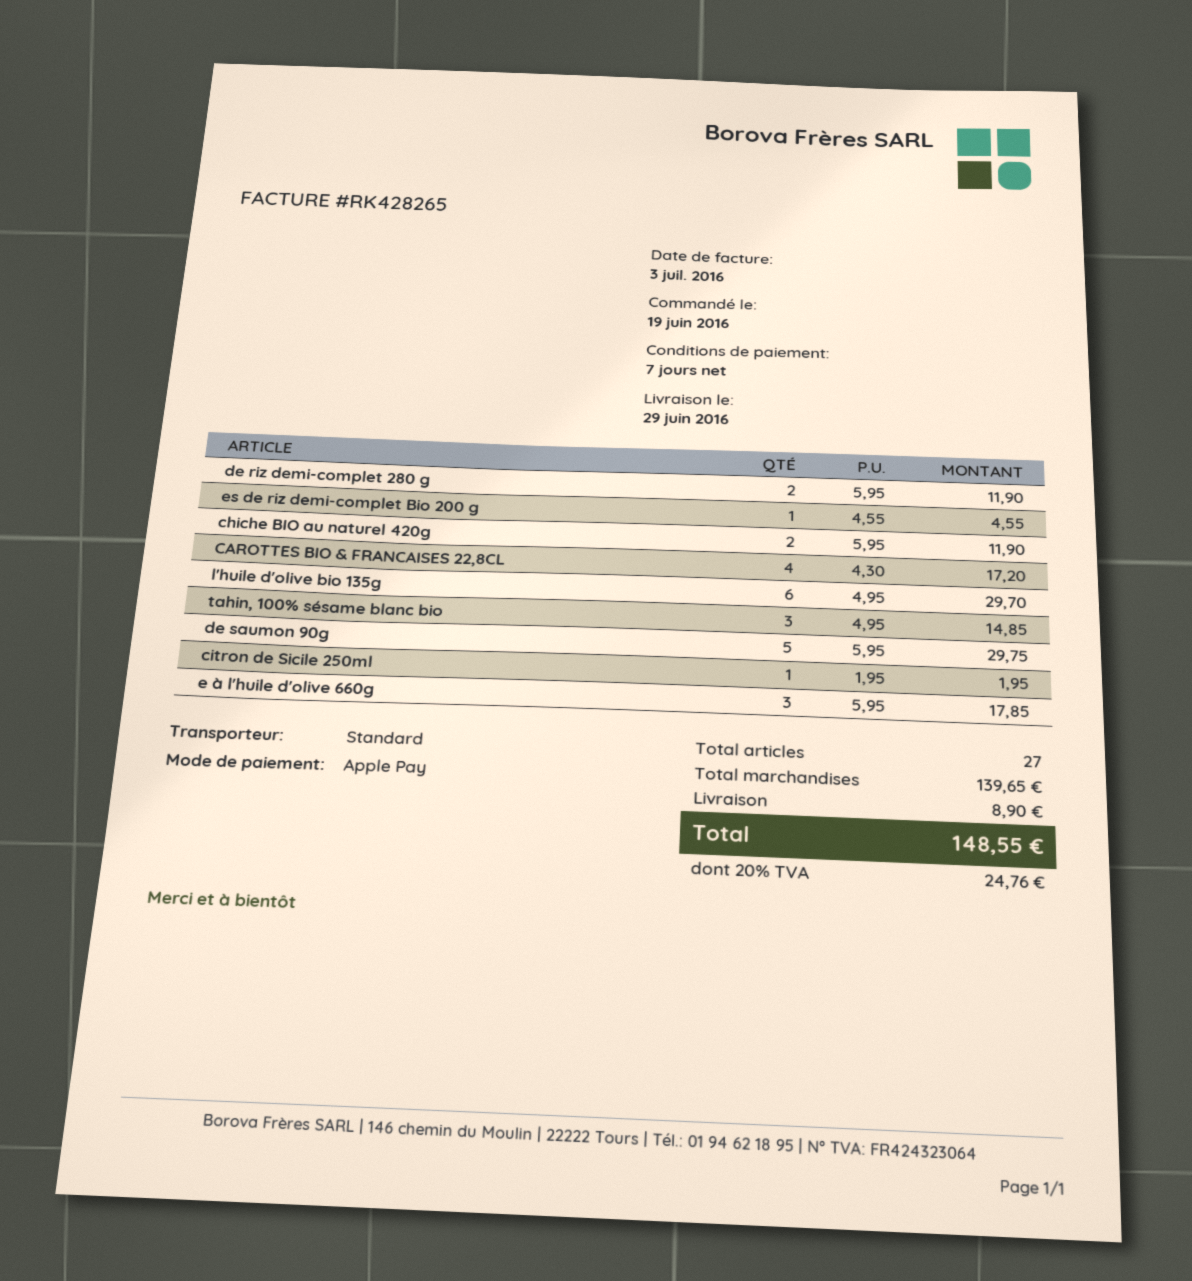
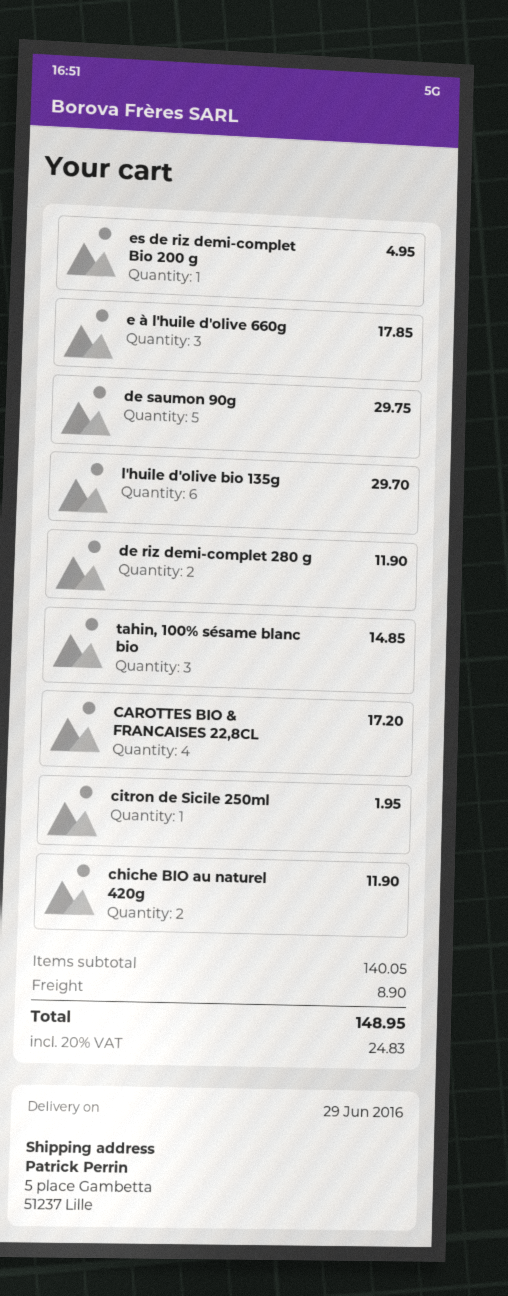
es de riz demi-complet Bio 200 g: 1 for 4.55 -> 1 for 4.95
subtotal: 139.65 -> 140.05
tax: 20% = 24.76 -> 20% = 24.83
total: 148.55 -> 148.95

